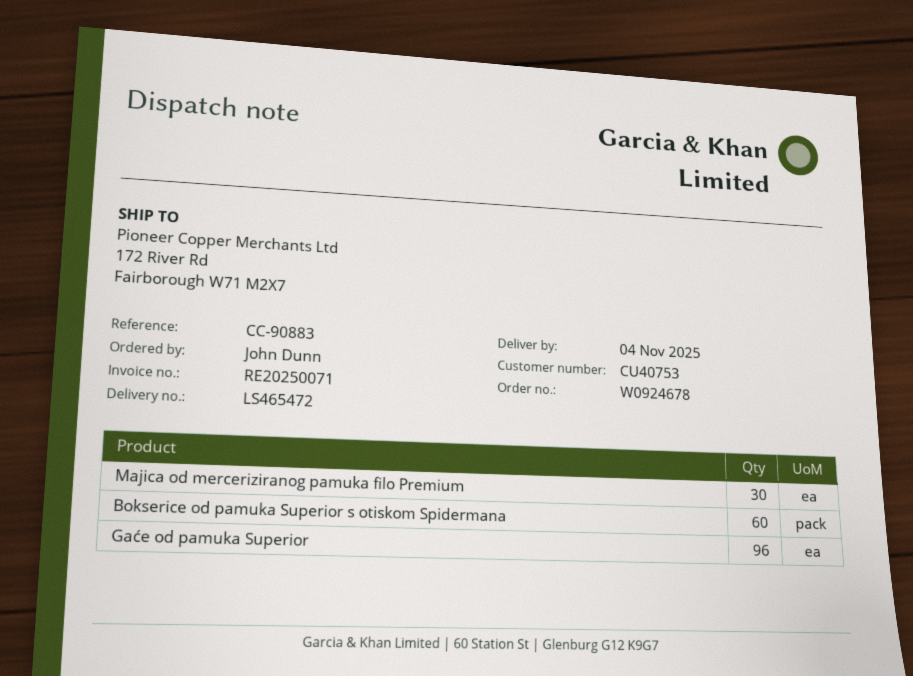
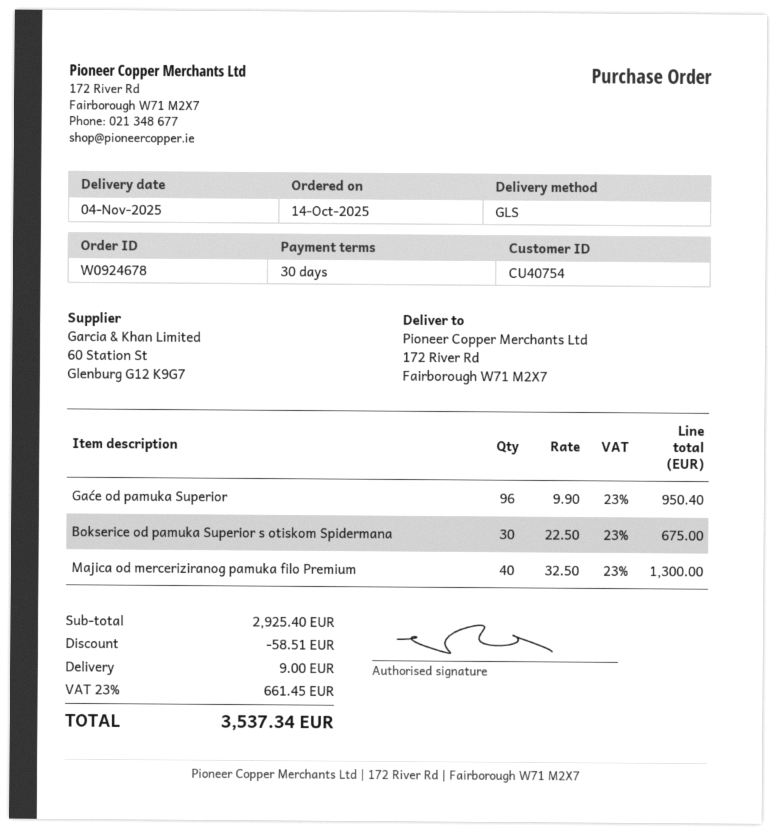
customer number: CU40753 -> CU40754
Majica od merceriziranog pamuka filo Premium: 30 -> 40
Bokserice od pamuka Superior s otiskom Spidermana: 60 -> 30

